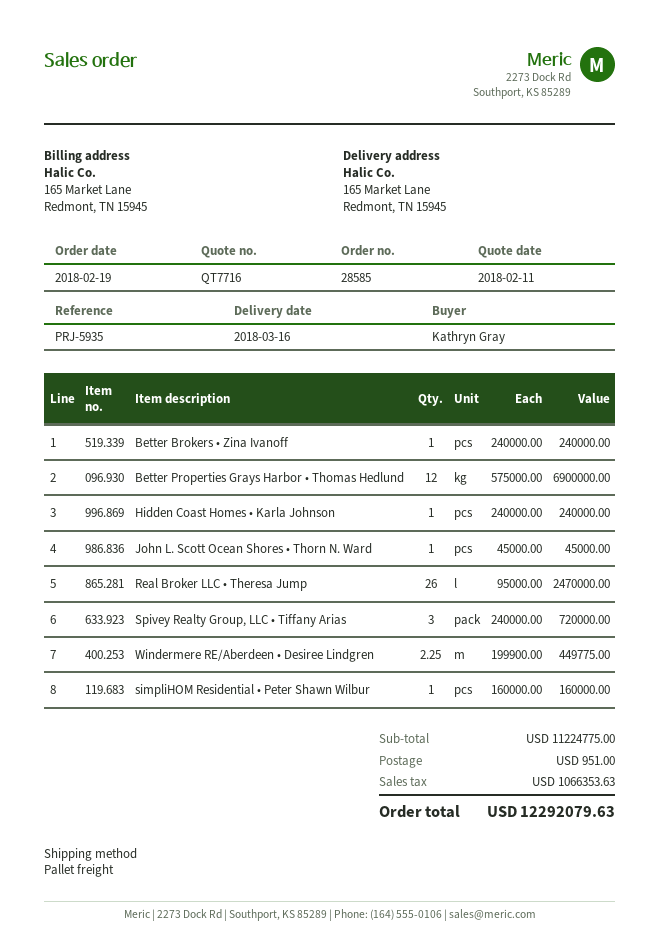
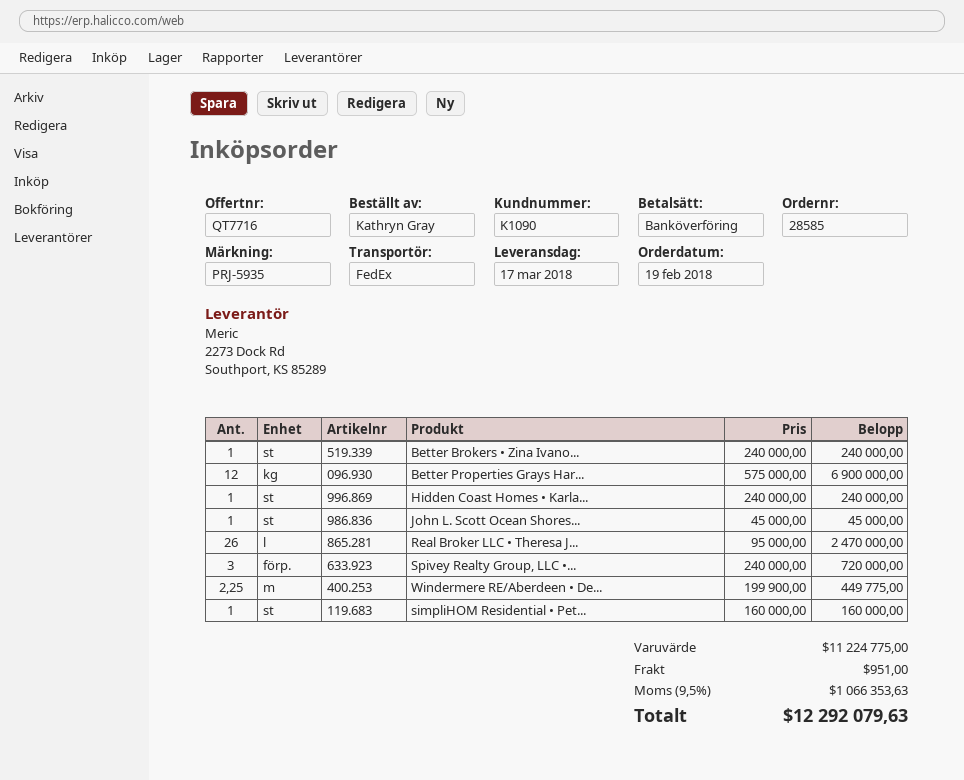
delivery date: 2018-03-16 -> 2018-03-17
shipping method: pallet freight -> FedEx

